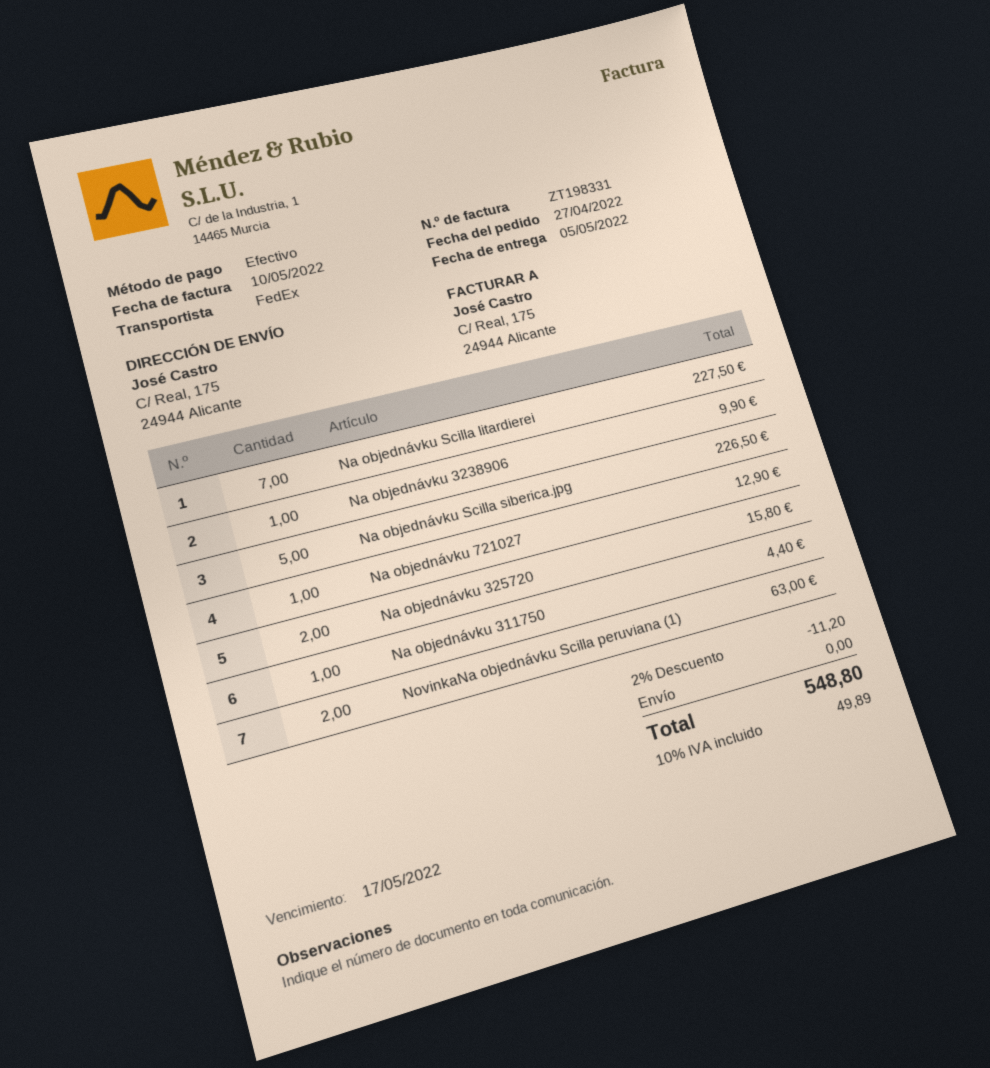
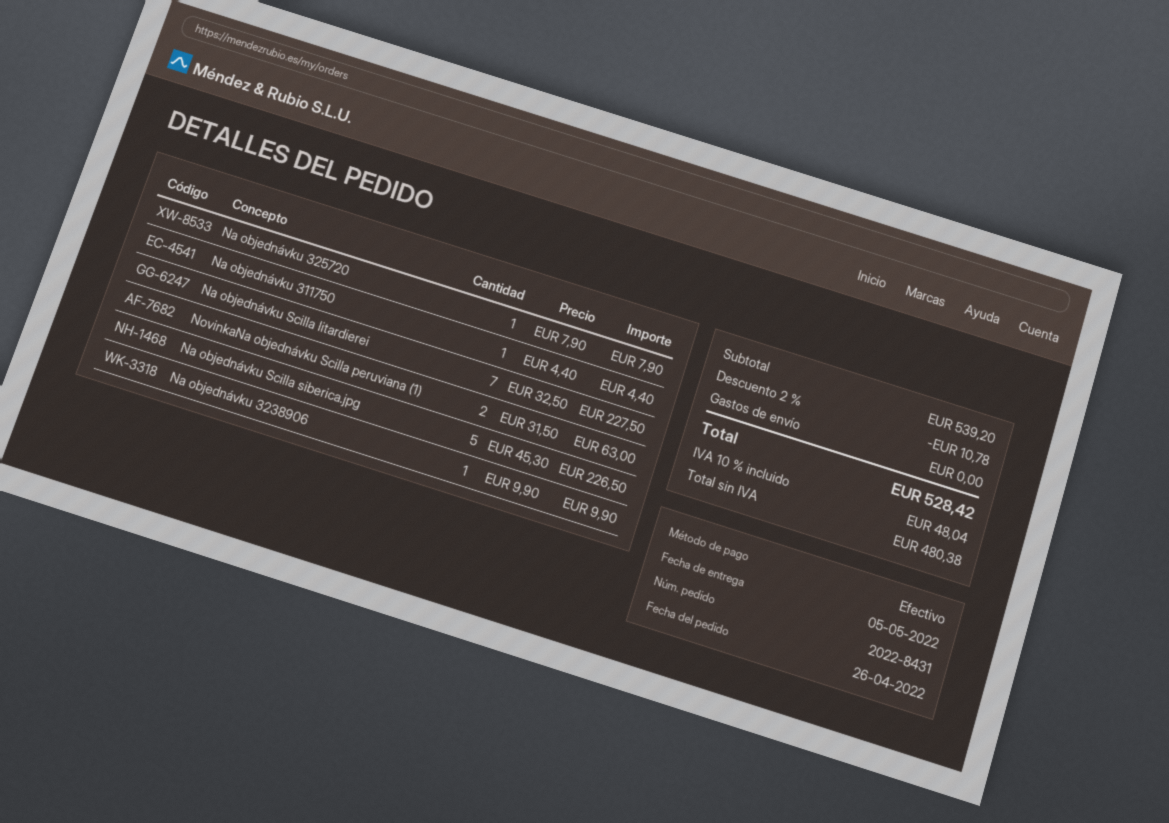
order date: 2022-04-27 -> 2022-04-26
Na objednávku 721027: 1 for 12.90 -> none
Na objednávku 325720: 2 for 15.80 -> 1 for 7.90
discount: 2% = 11.20 -> 2% = 10.78
tax: 10% = 49.89 -> 10% = 48.04
total: 548.80 -> 528.42

